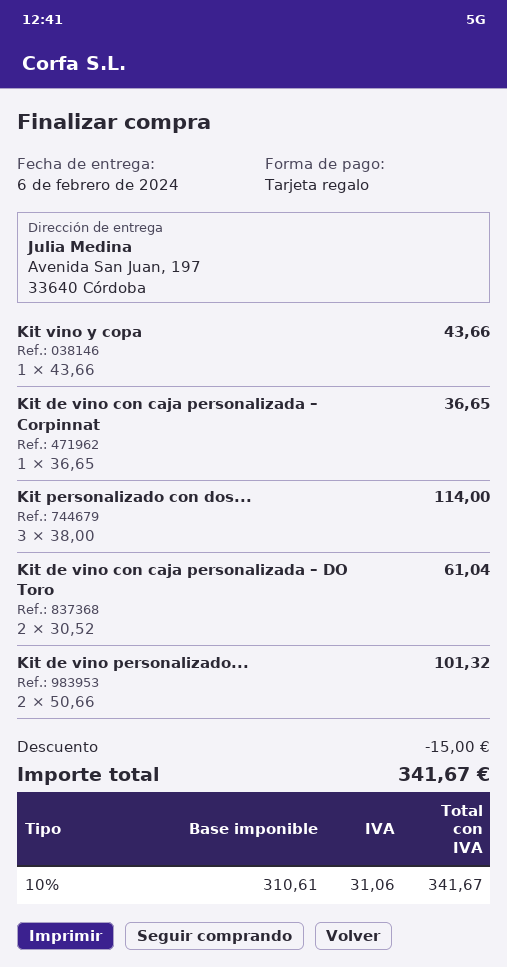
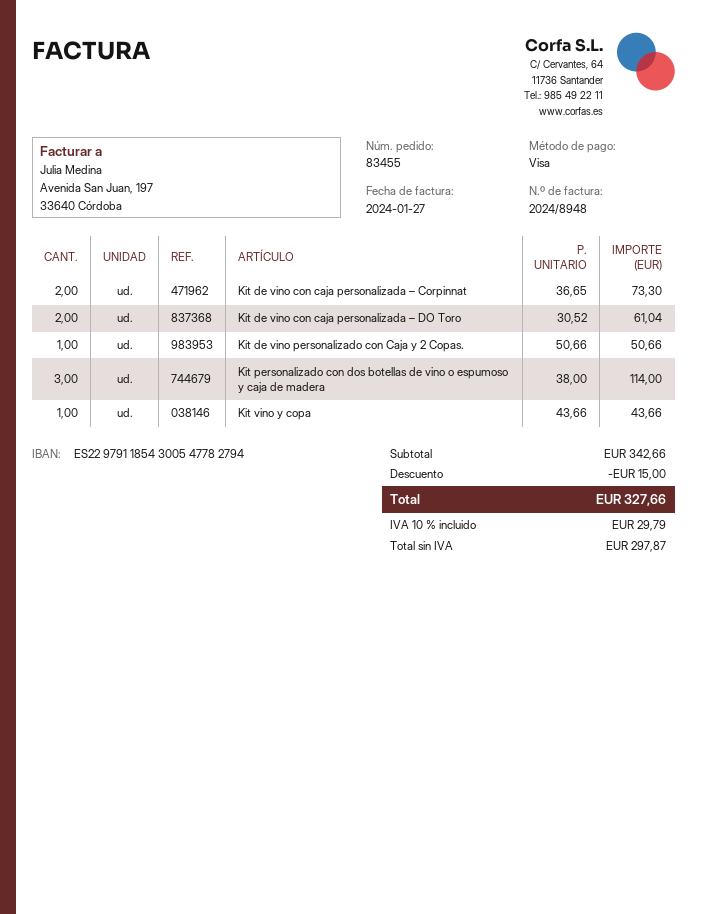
payment method: gift card -> Visa
Kit de vino con caja personalizada – Corpinnat: 1 x 36.65 = 36.65 -> 2 x 36.65 = 73.30
Kit de vino personalizado...: 2 x 50.66 = 101.32 -> 1 x 50.66 = 50.66
net: 310.61 -> 297.87
tax: 10% = 31.06 -> 10% = 29.79
total: 341.67 -> 327.66

